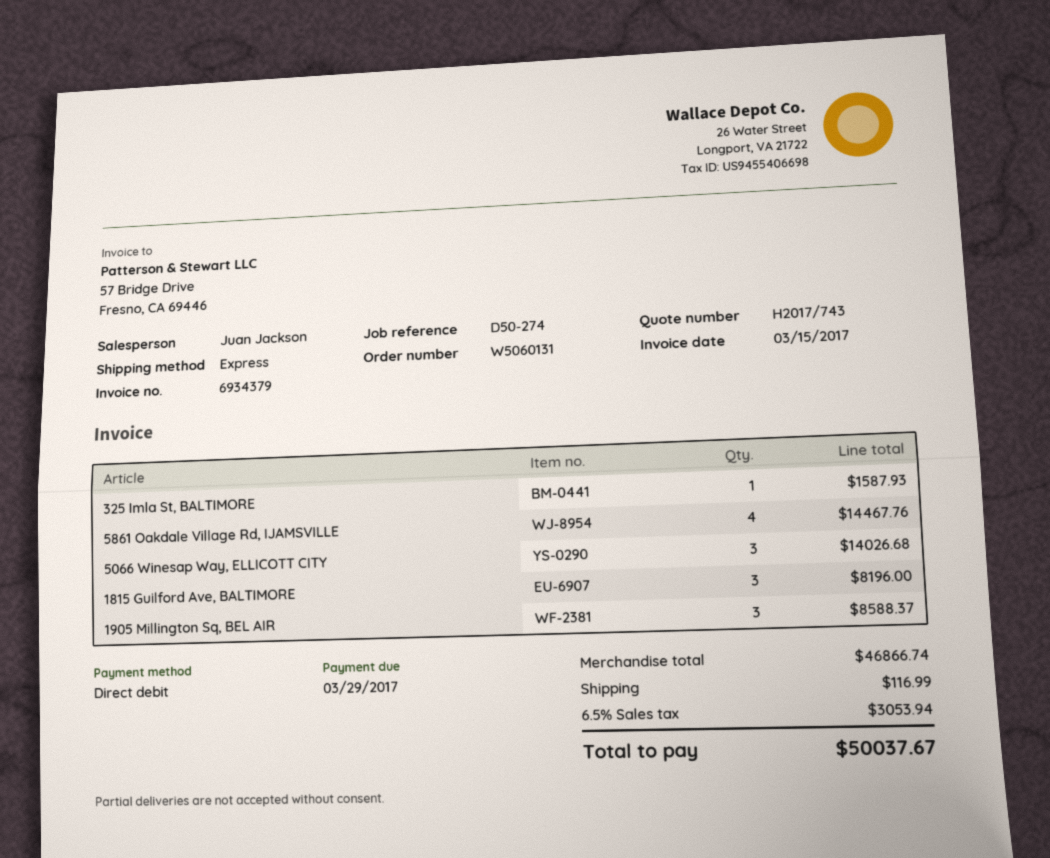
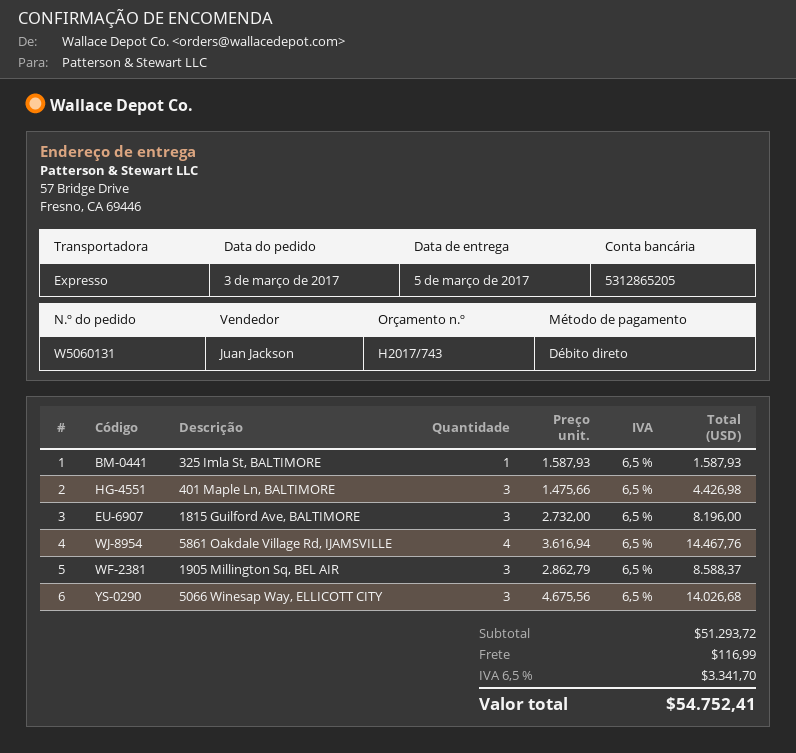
401 Maple Ln, BALTIMORE: none -> 3 for 4426.98
subtotal: 46866.74 -> 51293.72
tax: 6.5% = 3053.94 -> 6.5% = 3341.70
total: 50037.67 -> 54752.41

